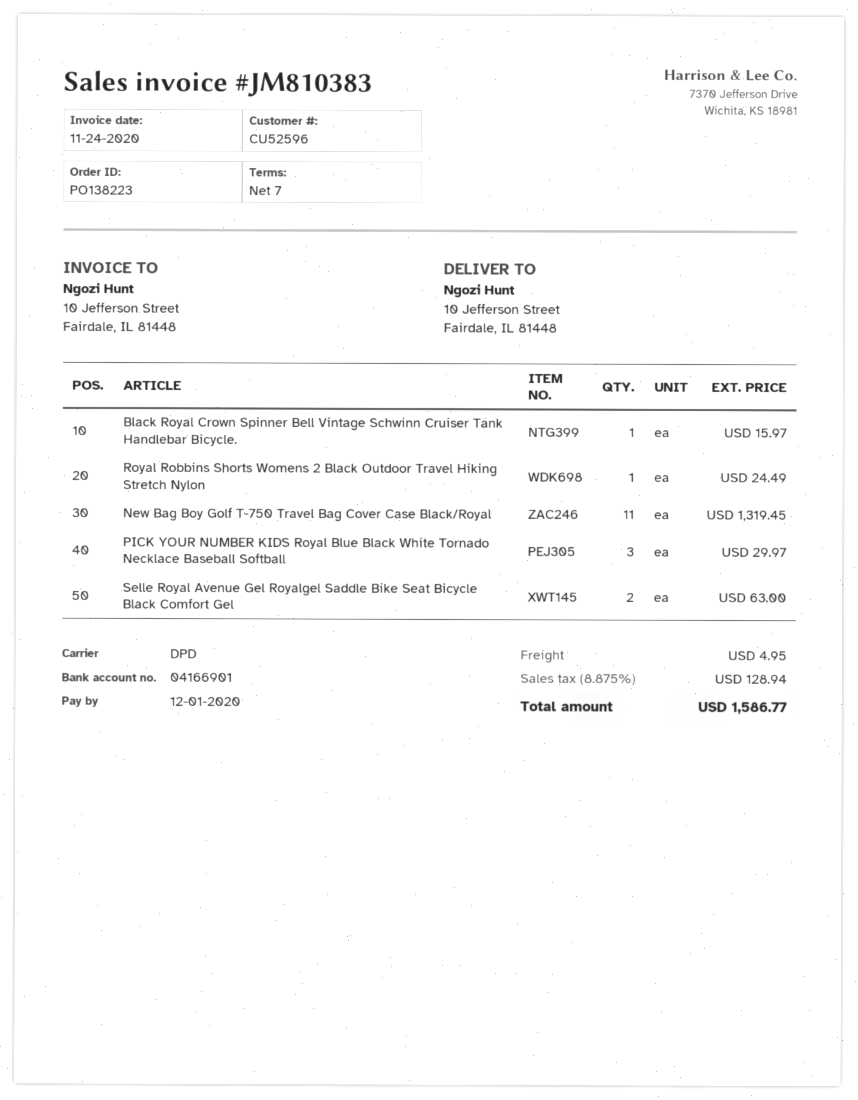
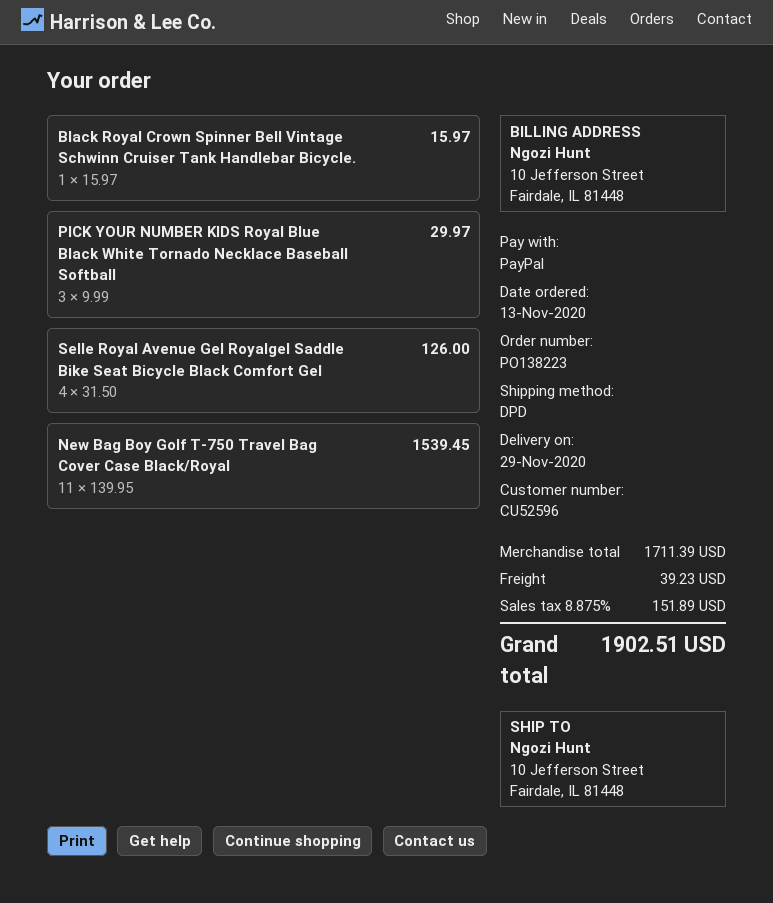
Royal Robbins Shorts Womens 2 Black Outdoor Travel Hiking Stretch Nylon: 1 for 24.49 -> none
New Bag Boy Golf T-750 Travel Bag Cover Case Black/Royal: 11 for 1319.45 -> 11 for 1539.45
Selle Royal Avenue Gel Royalgel Saddle Bike Seat Bicycle Black Comfort Gel: 2 for 63.00 -> 4 for 126.00
shipping: 4.95 -> 39.23
tax: 8.875% = 128.94 -> 8.875% = 151.89
total: 1586.77 -> 1902.51

